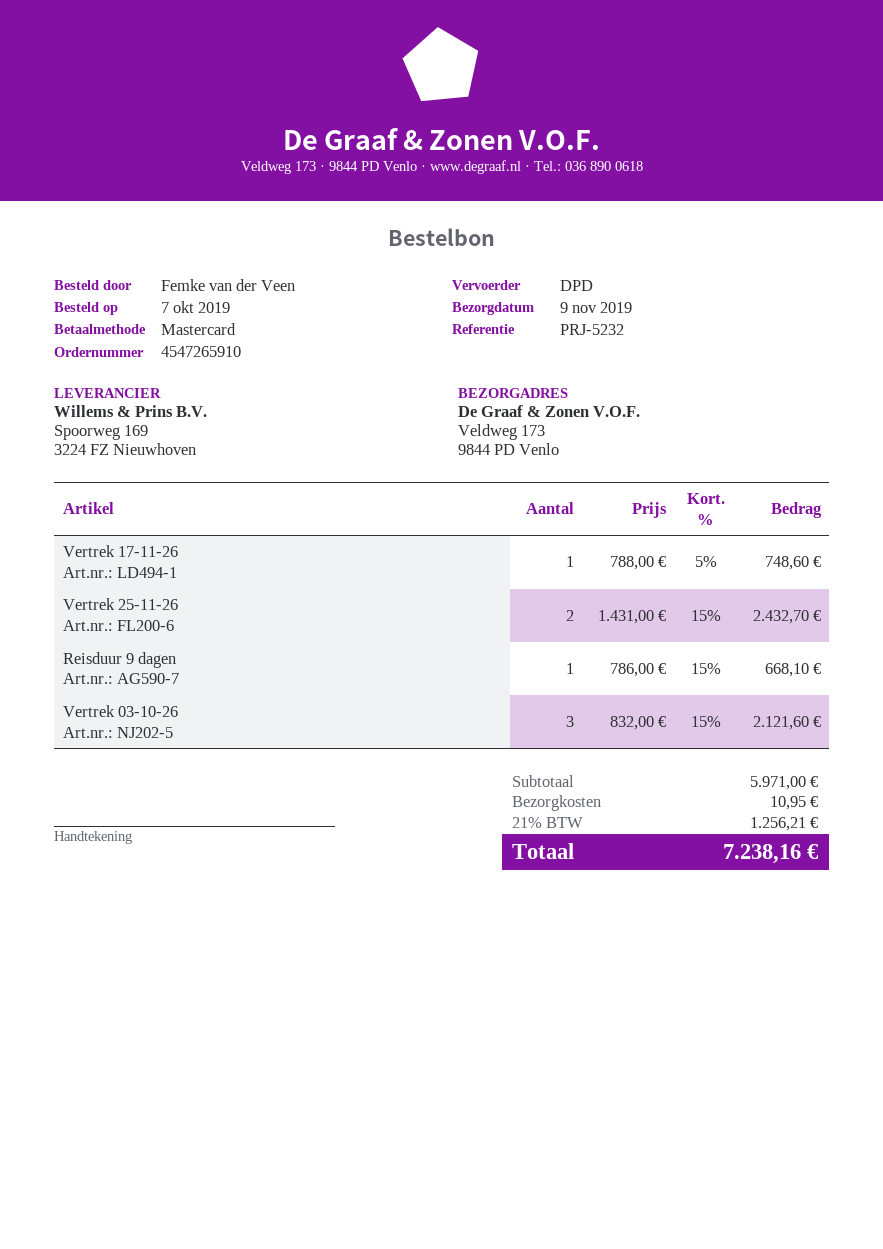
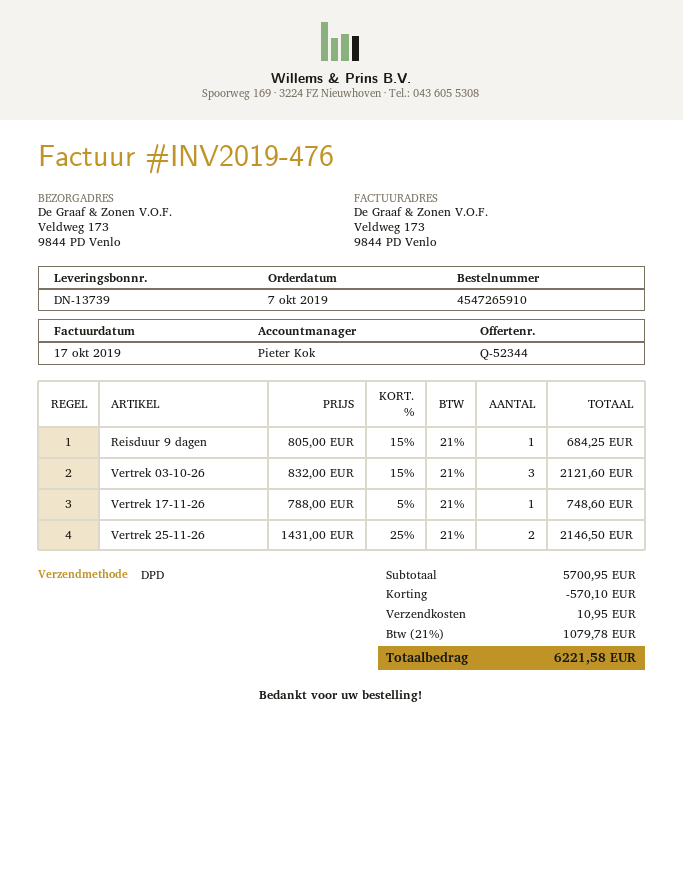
Vertrek 25-11-26: 2 x 1431.00 - 15% = 2432.70 -> 2 x 1431.00 - 25% = 2146.50
Reisduur 9 dagen: 1 x 786.00 - 15% = 668.10 -> 1 x 805.00 - 15% = 684.25
subtotal: 5971.00 -> 5700.95
discount: none -> 570.10
tax: 21% = 1256.21 -> 21% = 1079.78
total: 7238.16 -> 6221.58

